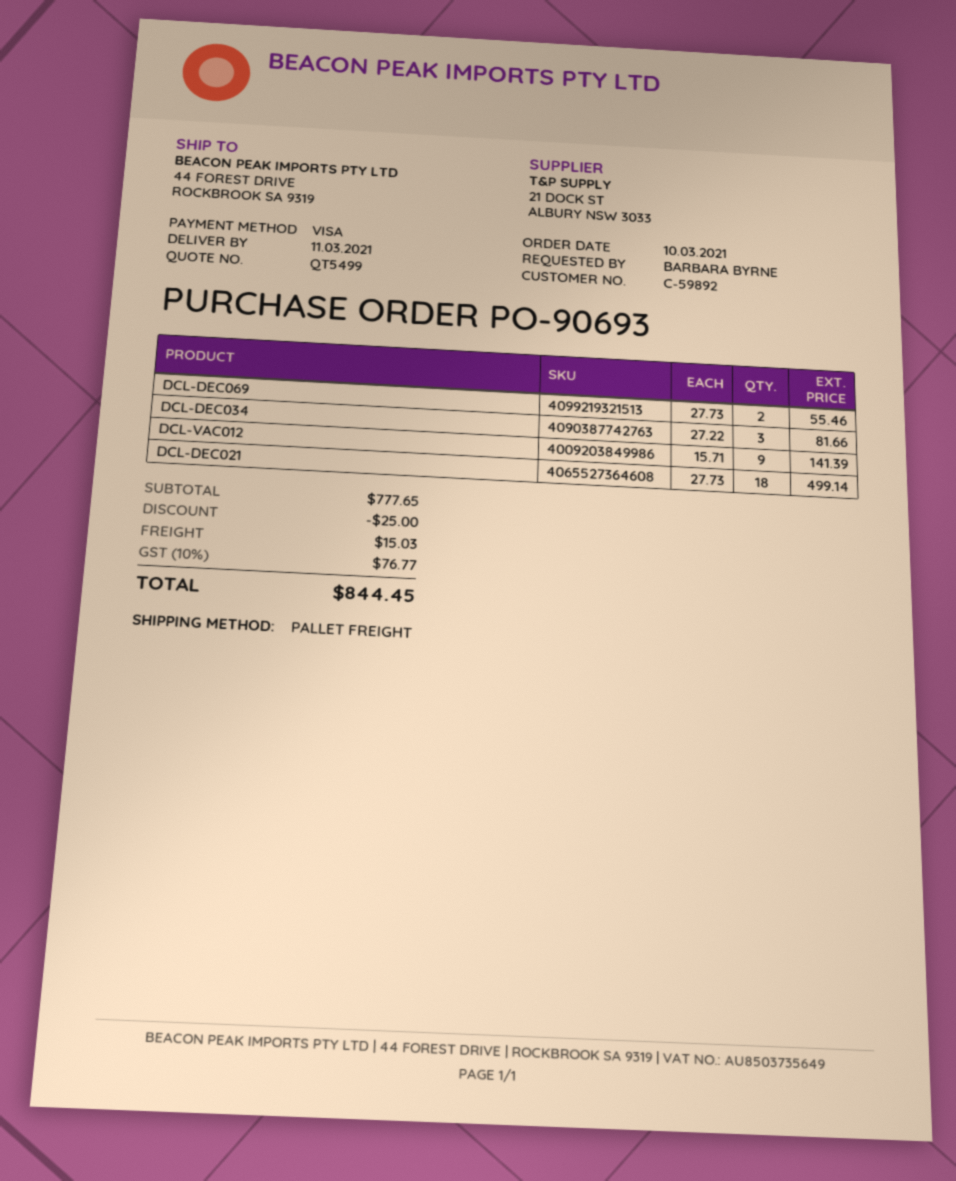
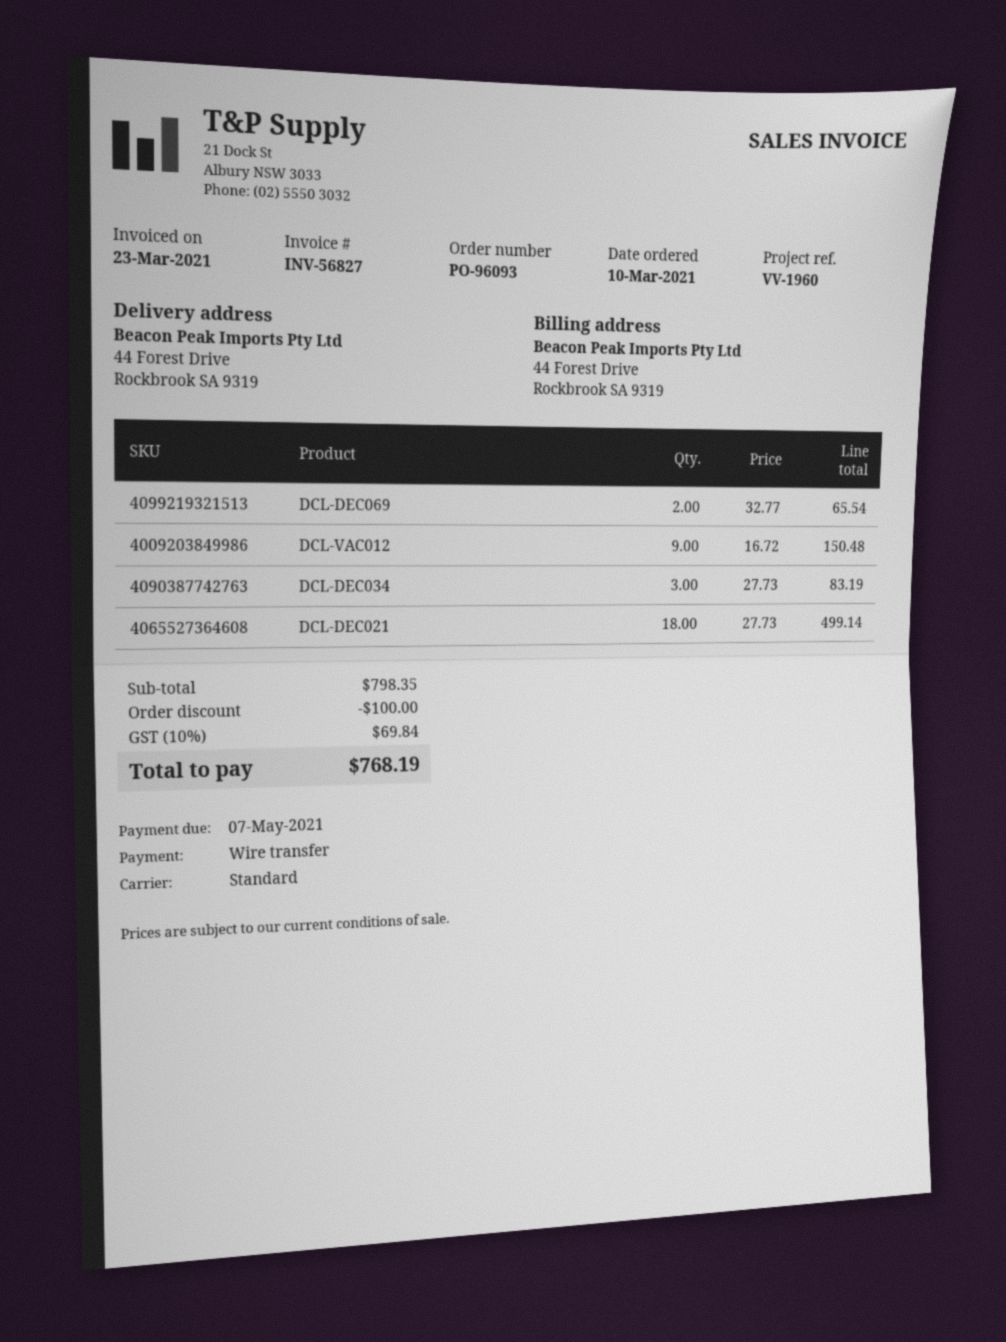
order number: PO-90693 -> PO-96093
payment method: Visa -> bank transfer
shipping method: pallet freight -> standard
DCL-DEC069: 2 x 27.73 = 55.46 -> 2 x 32.77 = 65.54
DCL-DEC034: 3 x 27.22 = 81.66 -> 3 x 27.73 = 83.19
DCL-VAC012: 9 x 15.71 = 141.39 -> 9 x 16.72 = 150.48
subtotal: 777.65 -> 798.35
discount: 25.00 -> 100.00
shipping: 15.03 -> none
tax: 10% = 76.77 -> 10% = 69.84
total: 844.45 -> 768.19

